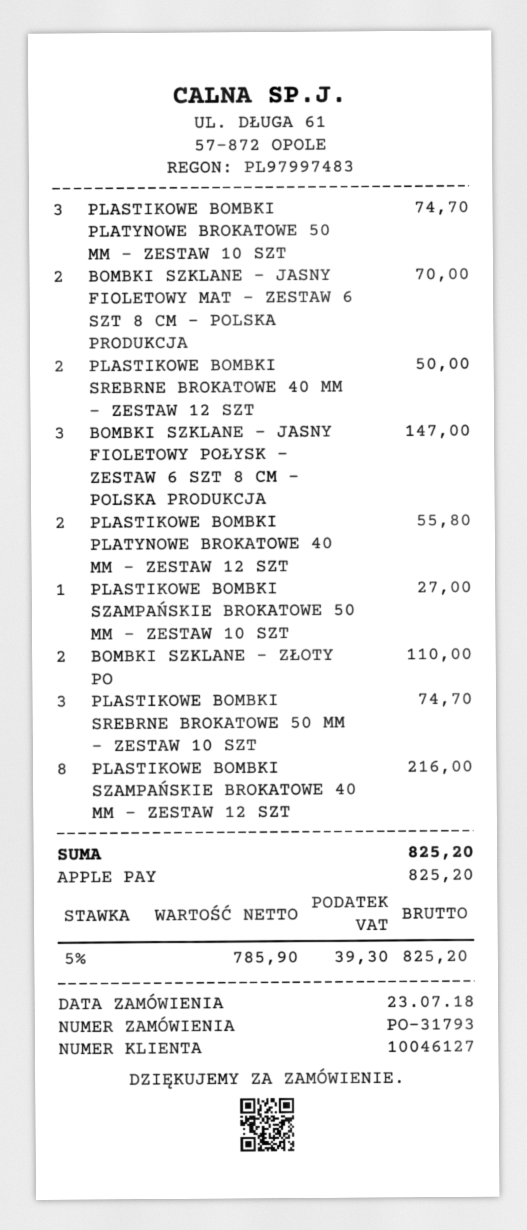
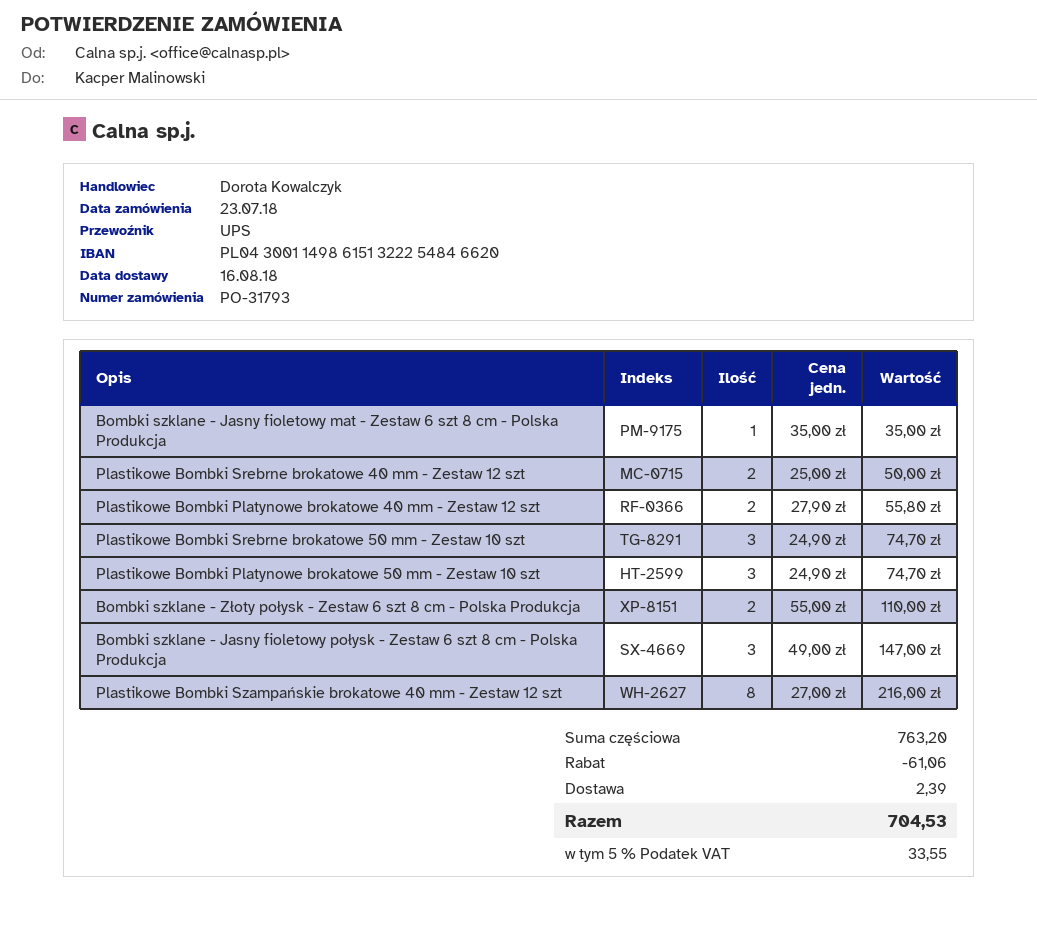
BOMBKI SZKLANE - JASNY FIOLETOWY MAT - ZESTAW 6 SZT 8 CM - POLSKA PRODUKCJA: 2 for 70.00 -> 1 for 35.00
PLASTIKOWE BOMBKI SZAMPAŃSKIE BROKATOWE 50 MM - ZESTAW 10 SZT: 1 for 27.00 -> none
discount: none -> 61.06
shipping: none -> 2.39
tax: 5% = 39.30 -> 5% = 33.55
total: 825.20 -> 704.53

